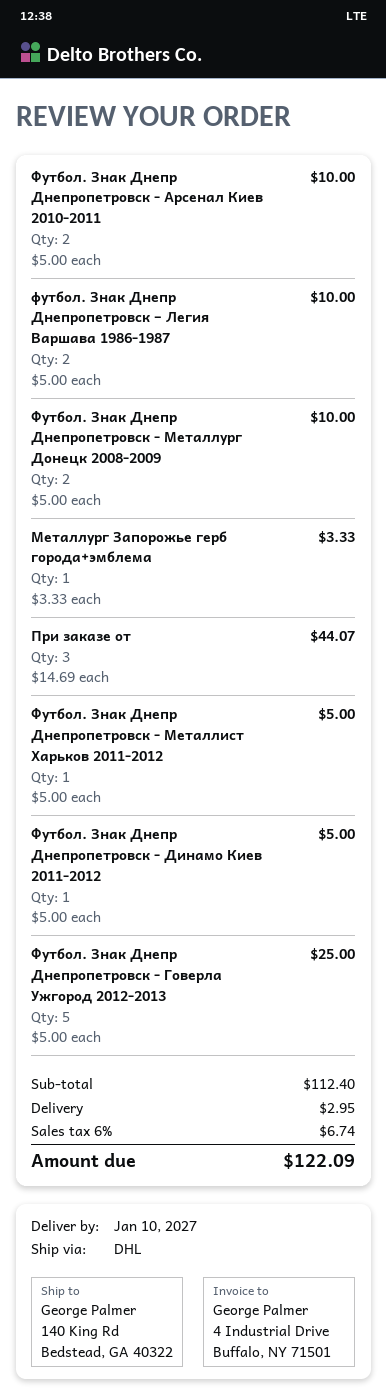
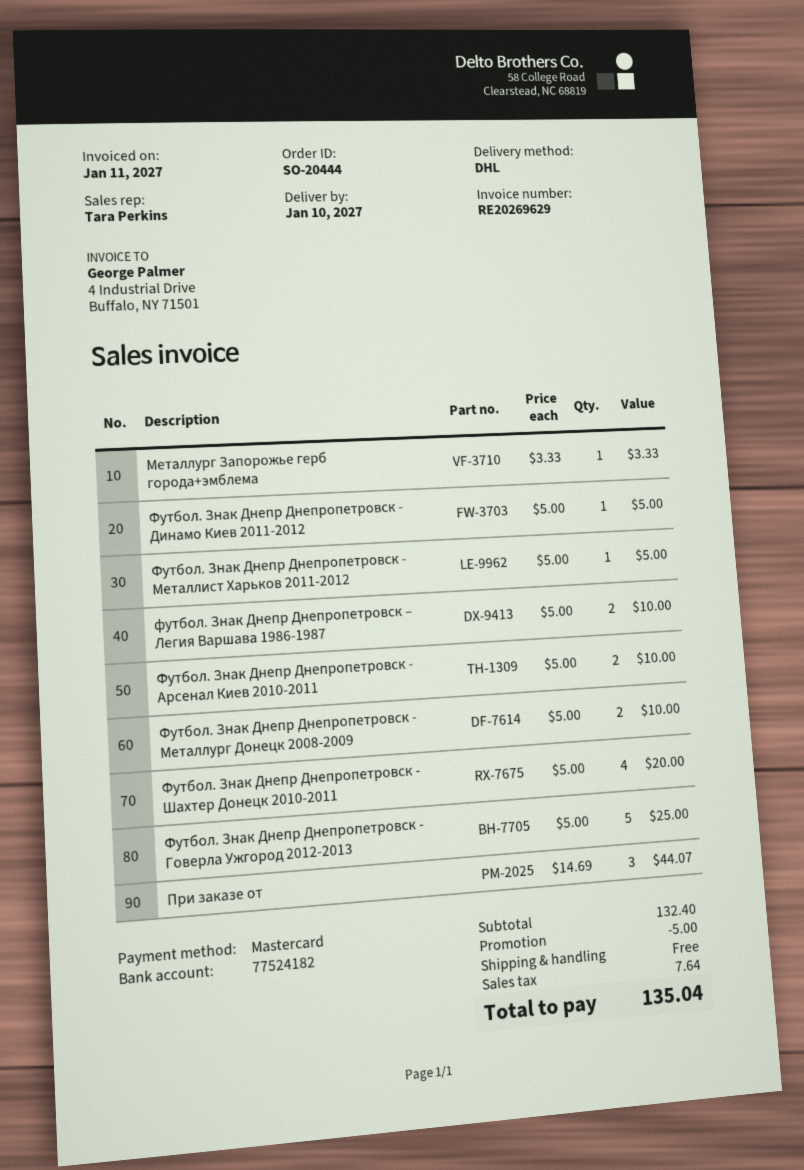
Футбол. Знак Днепр Днепропетровск - Шахтер Донецк 2010-2011: none -> 4 x 5.00 = 20.00
subtotal: 112.40 -> 132.40
discount: none -> 5.00
shipping: 2.95 -> 0.00
tax: 6.74 -> 7.64
total: 122.09 -> 135.04

